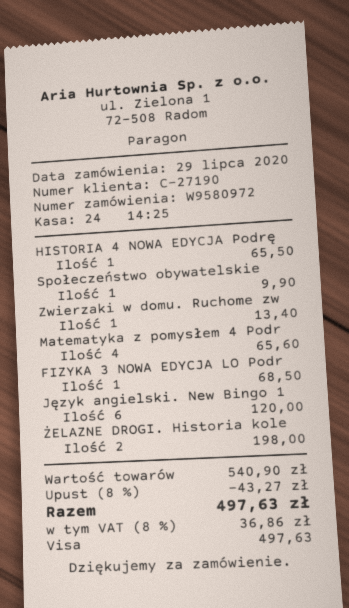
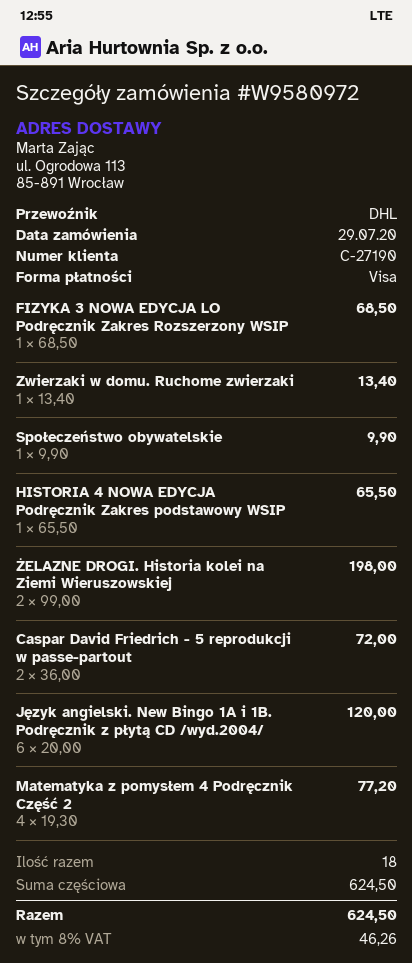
Matematyka z pomysłem 4 Podr: 4 for 65.60 -> 4 for 77.20
Caspar David Friedrich - 5 reprodukcji w passe-partout: none -> 2 for 72.00
subtotal: 540.90 -> 624.50
discount: 8% = 43.27 -> none
tax: 8% = 36.86 -> 8% = 46.26
total: 497.63 -> 624.50

